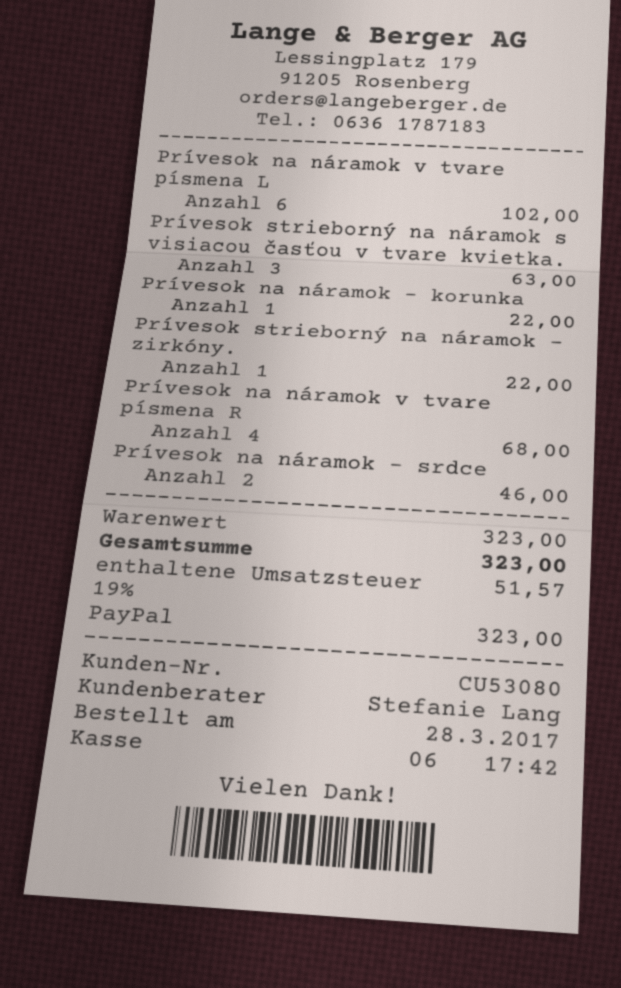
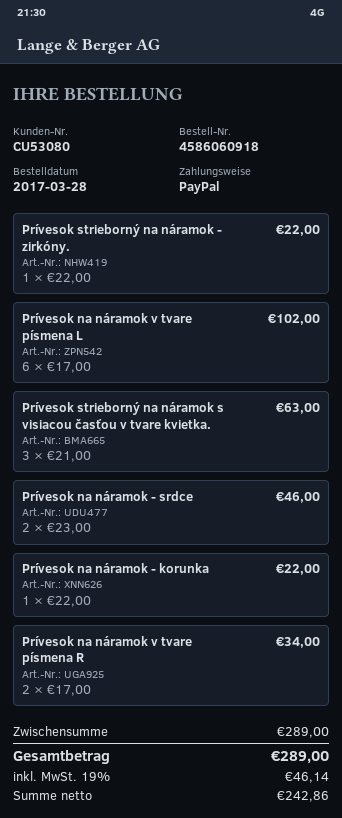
Prívesok na náramok v tvare písmena R: 4 for 68.00 -> 2 for 34.00
subtotal: 323.00 -> 289.00
tax: 19% = 51.57 -> 19% = 46.14
total: 323.00 -> 289.00

